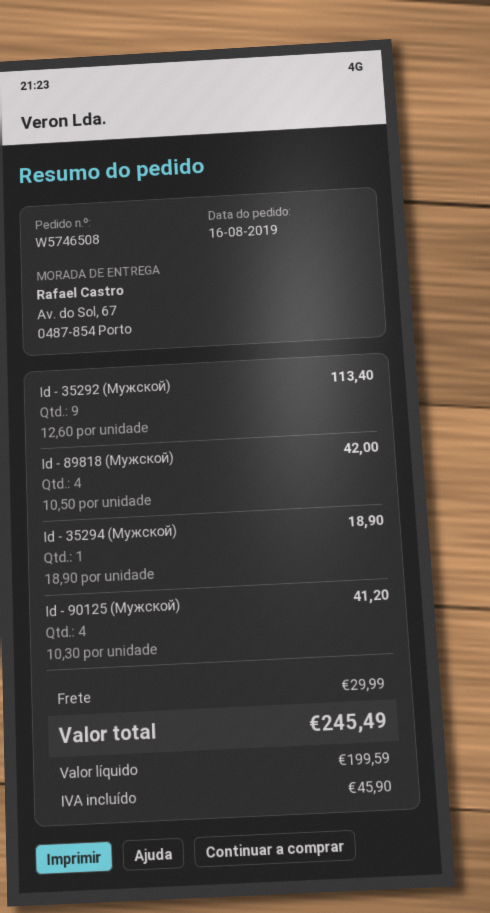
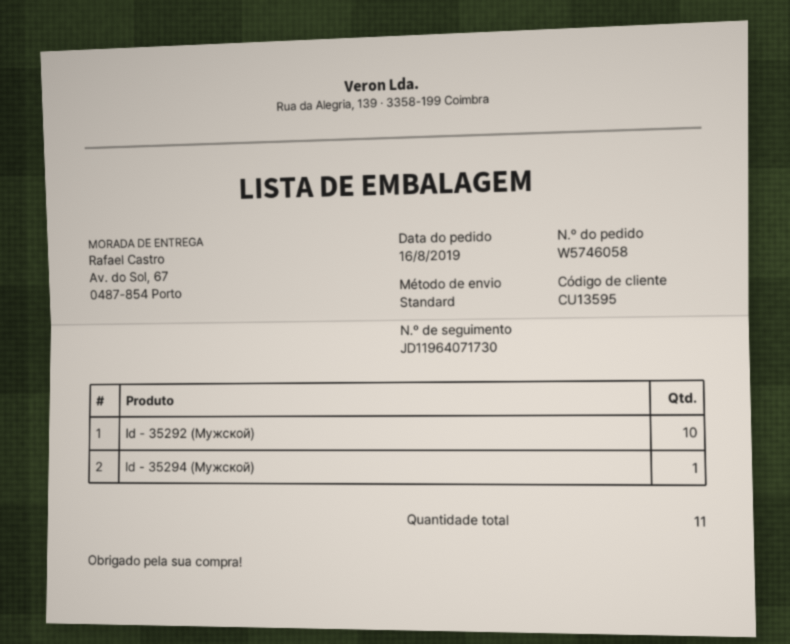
order number: W5746508 -> W5746058
Id - 35292 (Мужской): 9 -> 10
Id - 89818 (Мужской): 4 -> none
Id - 90125 (Мужской): 4 -> none

